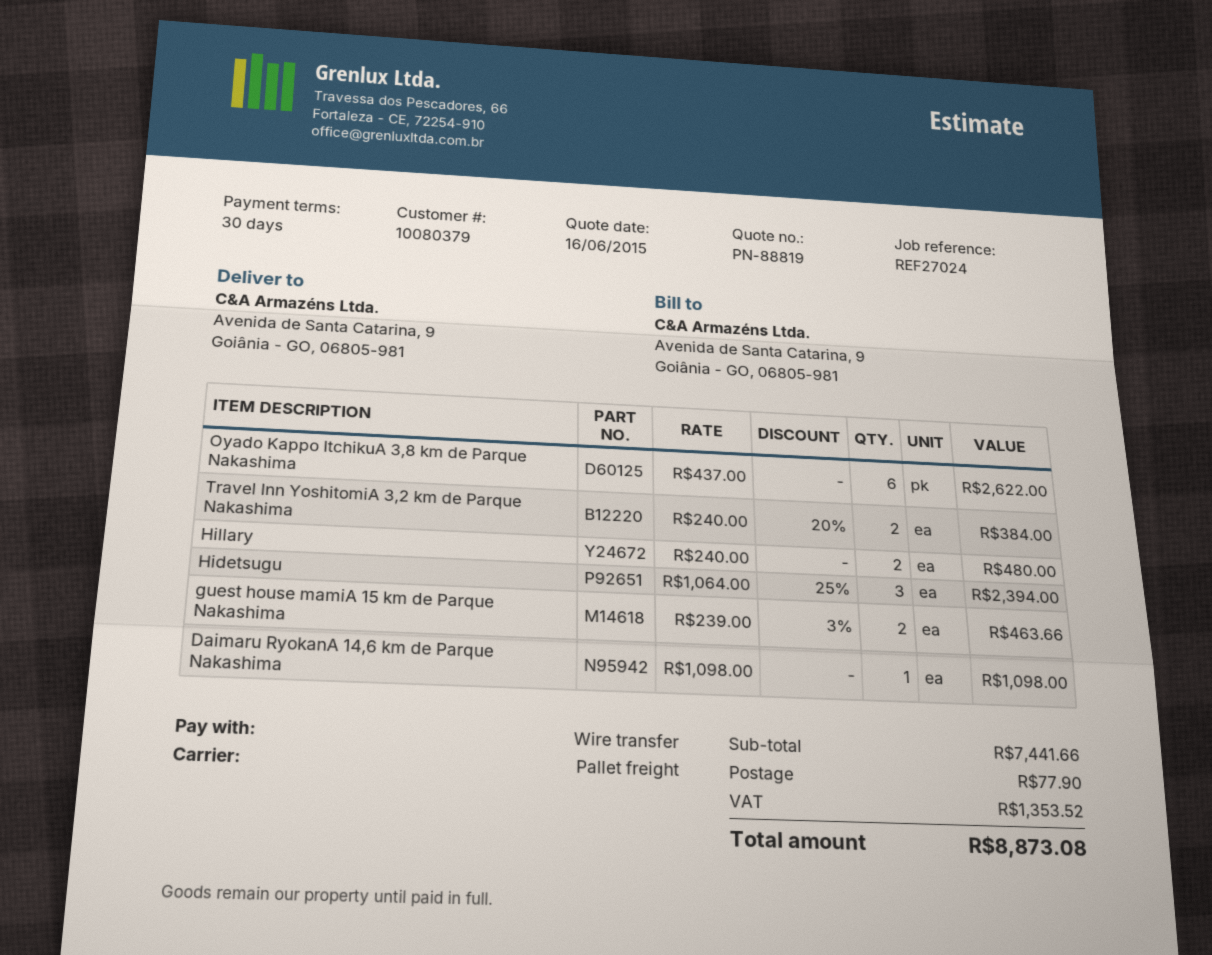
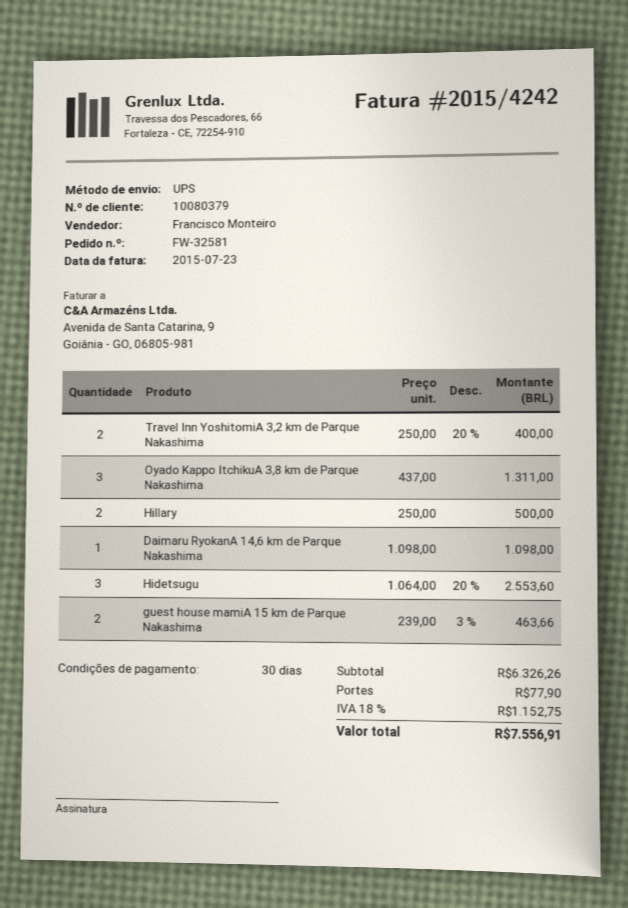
shipping method: pallet freight -> UPS
Oyado Kappo ItchikuA 3,8 km de Parque Nakashima: 6 x 437.00 = 2622.00 -> 3 x 437.00 = 1311.00
Travel Inn YoshitomiA 3,2 km de Parque Nakashima: 2 x 240.00 - 20% = 384.00 -> 2 x 250.00 - 20% = 400.00
Hillary: 2 x 240.00 = 480.00 -> 2 x 250.00 = 500.00
Hidetsugu: 3 x 1064.00 - 25% = 2394.00 -> 3 x 1064.00 - 20% = 2553.60
subtotal: 7441.66 -> 6326.26
tax: 1353.52 -> 1152.75
total: 8873.08 -> 7556.91

